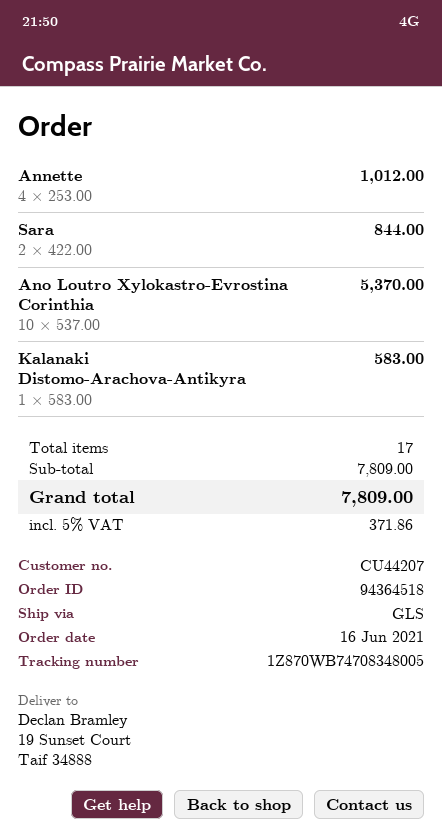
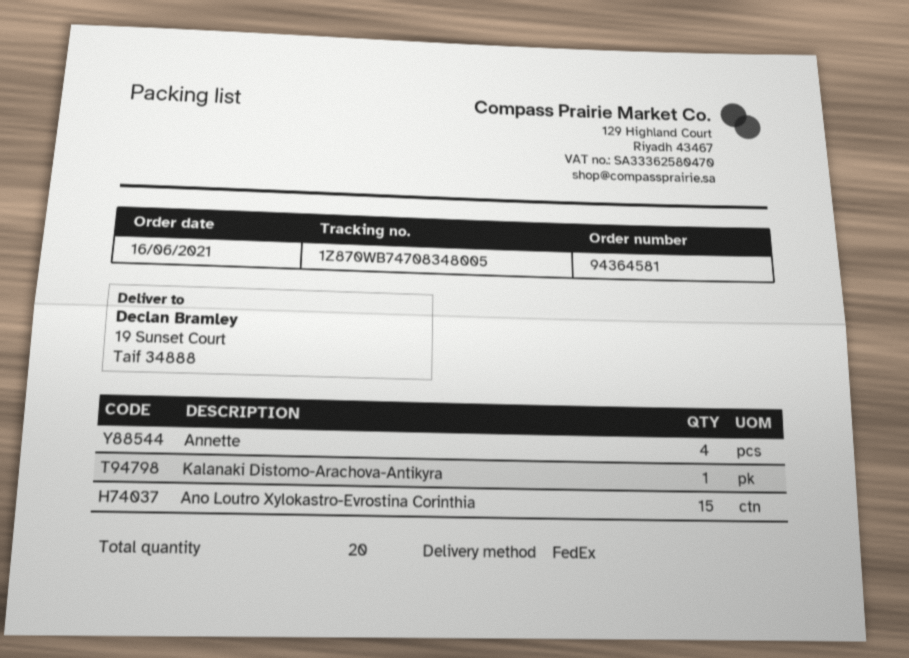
order number: 94364518 -> 94364581
shipping method: GLS -> FedEx
Sara: 2 -> none
Ano Loutro Xylokastro-Evrostina Corinthia: 10 -> 15
total quantity: 17 -> 20

